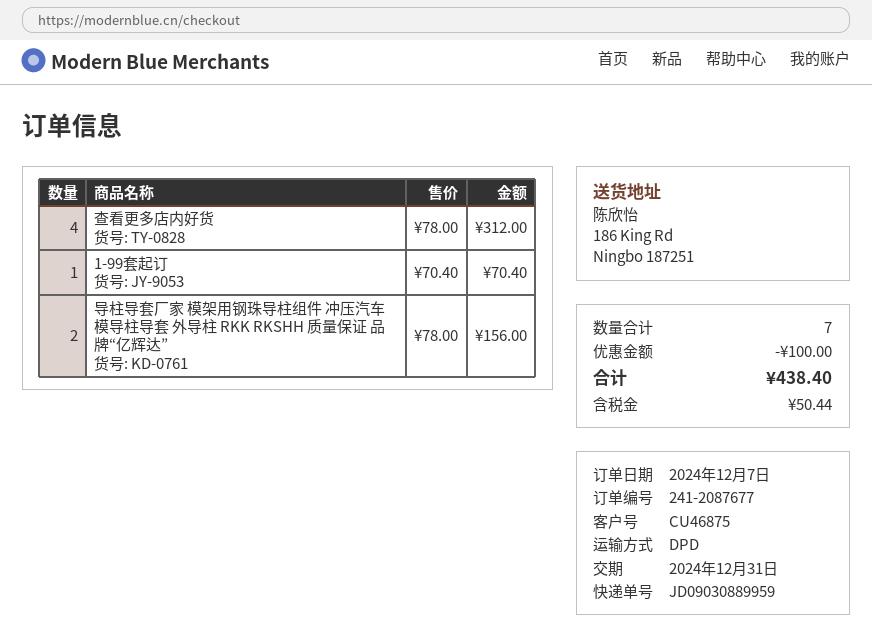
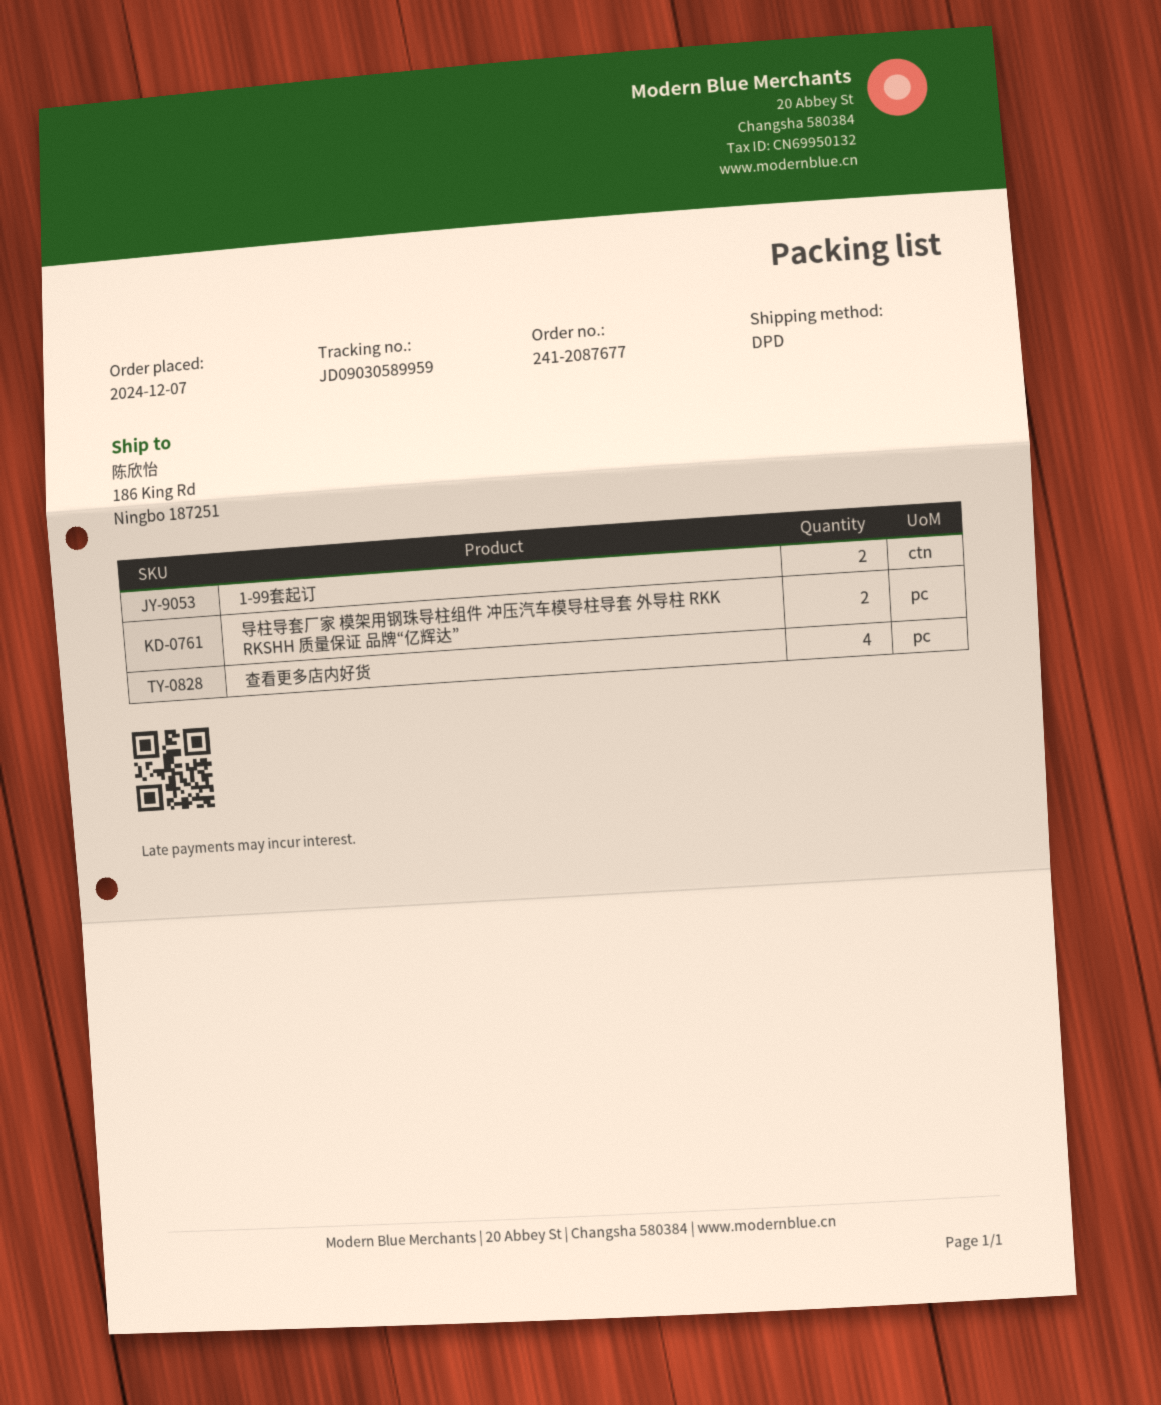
tracking number: JD09030889959 -> JD09030589959
1-99套起订: 1 -> 2

